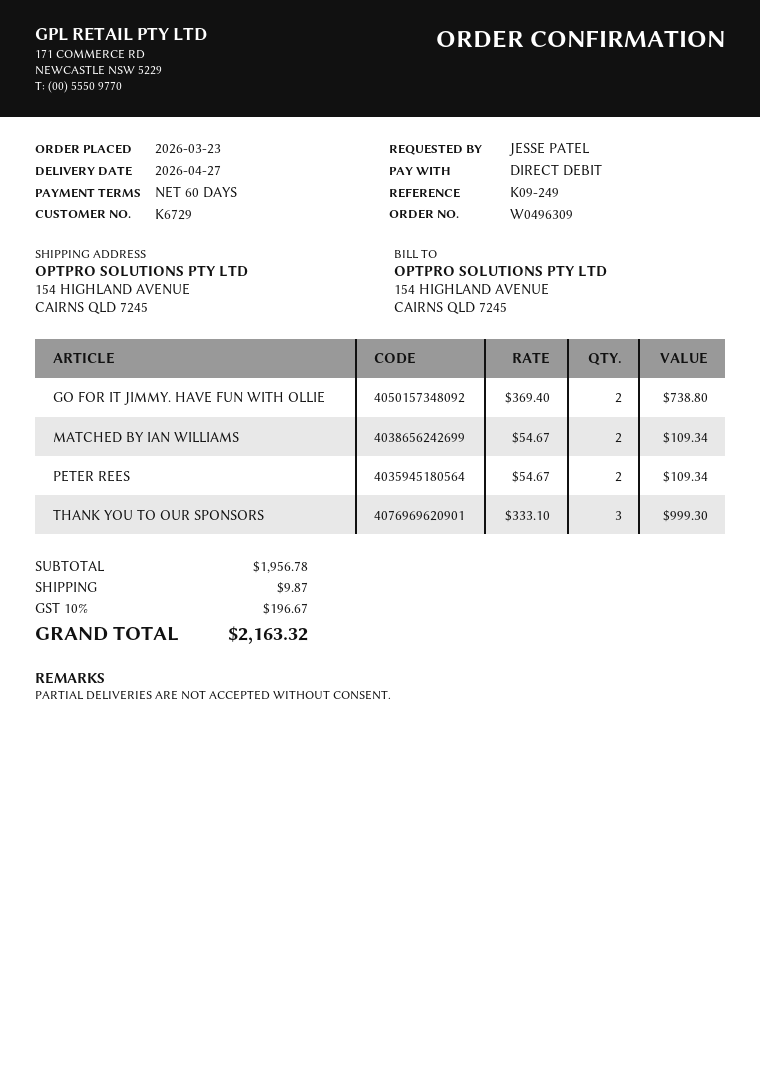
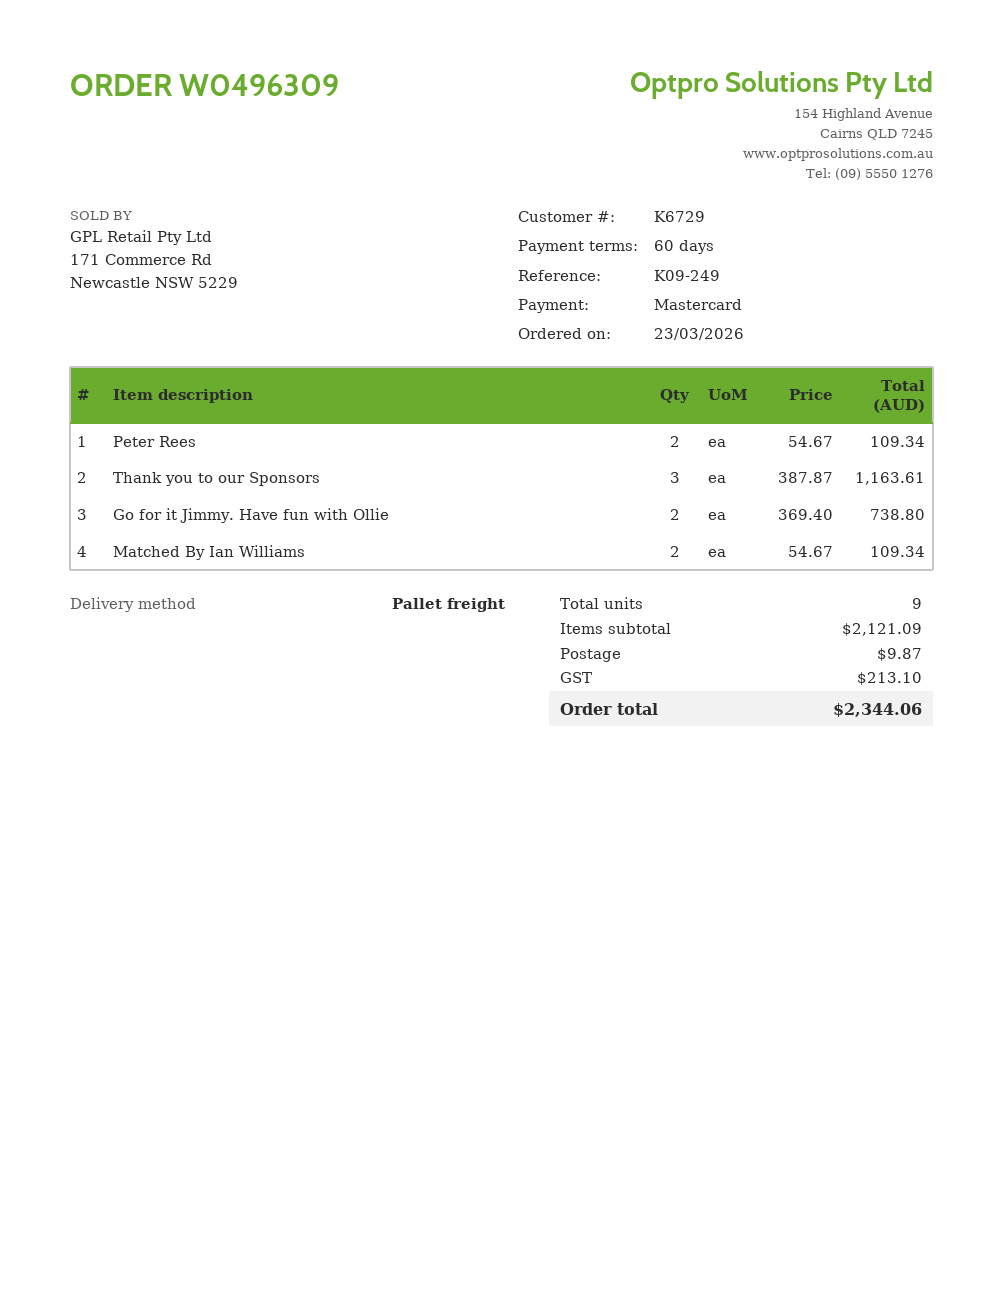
payment method: direct debit -> Mastercard
THANK YOU TO OUR SPONSORS: 3 x 333.10 = 999.30 -> 3 x 387.87 = 1163.61
subtotal: 1956.78 -> 2121.09
tax: 196.67 -> 213.10
total: 2163.32 -> 2344.06

